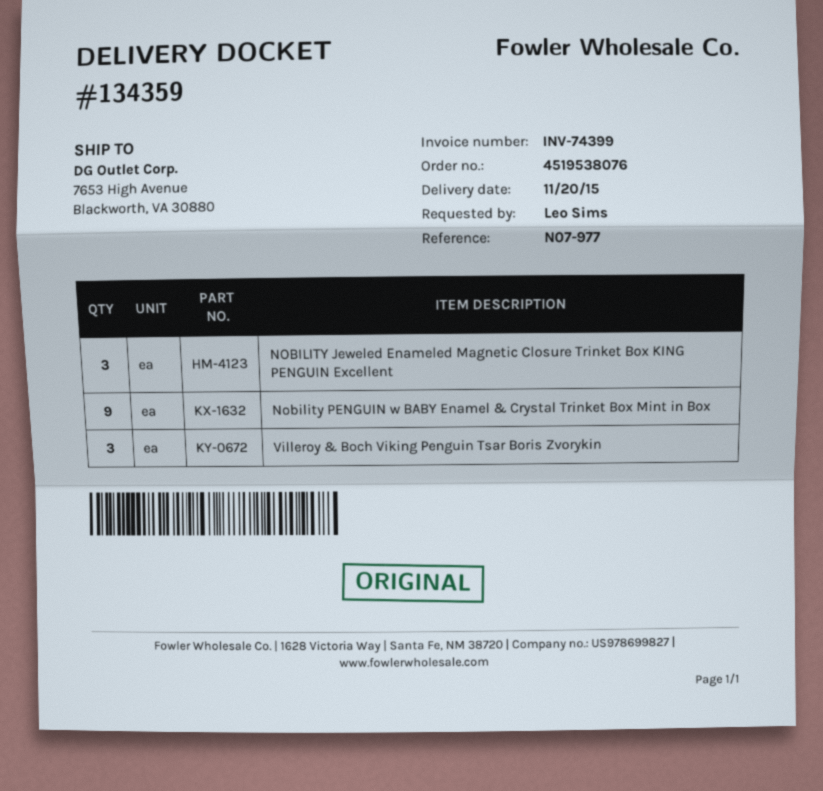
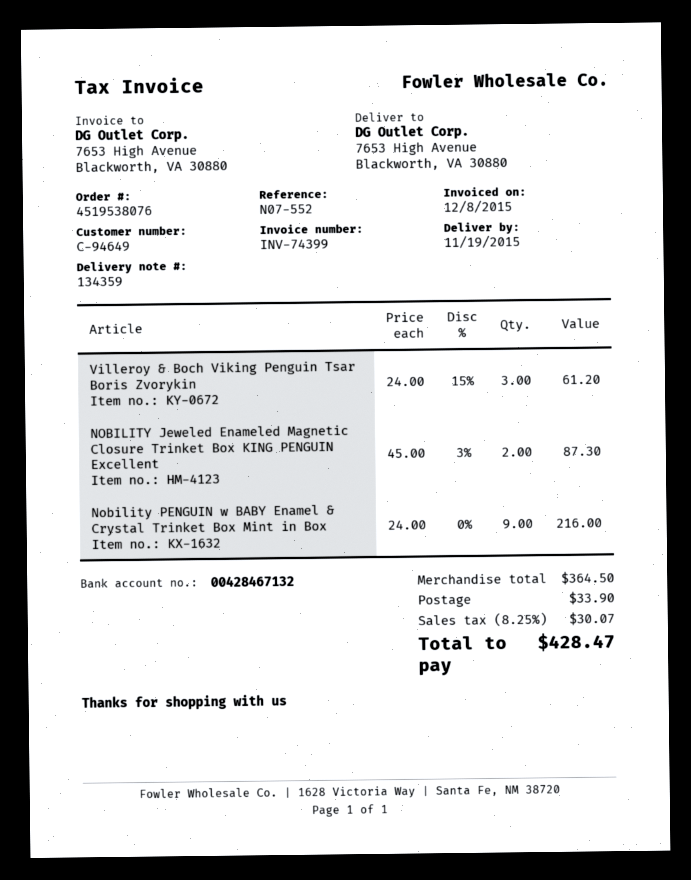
delivery date: 2015-11-20 -> 2015-11-19
reference: N07-977 -> N07-552
NOBILITY Jeweled Enameled Magnetic Closure Trinket Box KING PENGUIN Excellent: 3 -> 2

